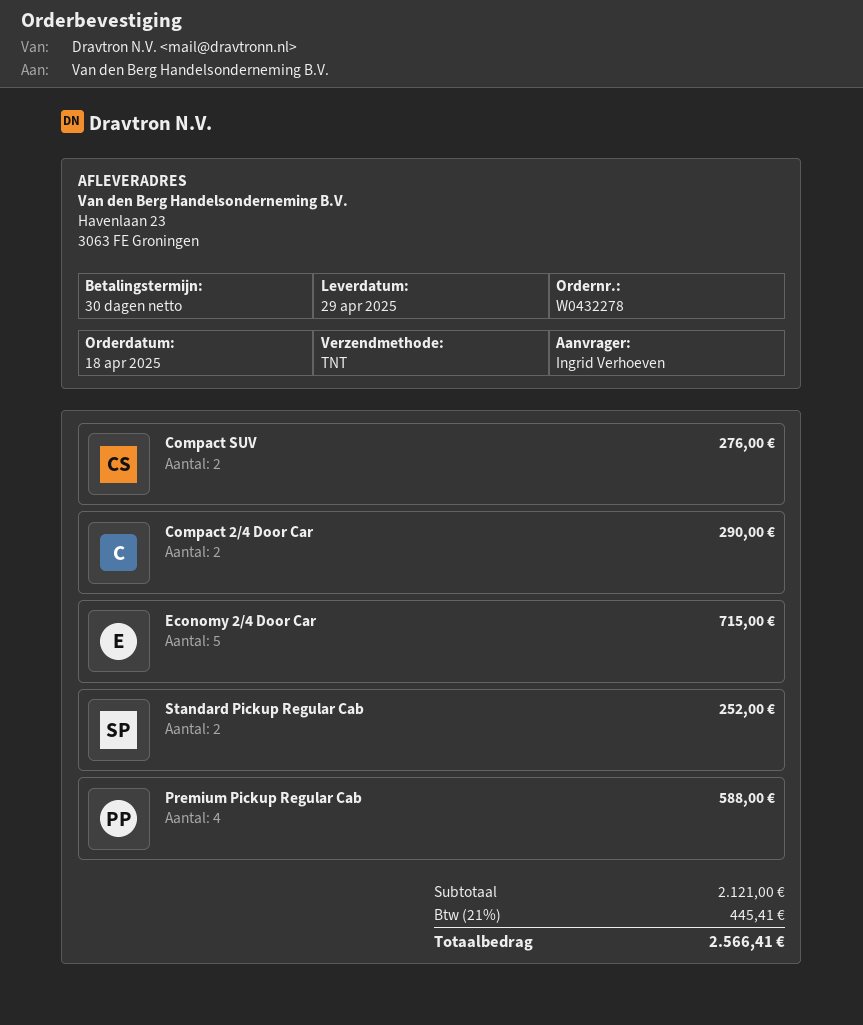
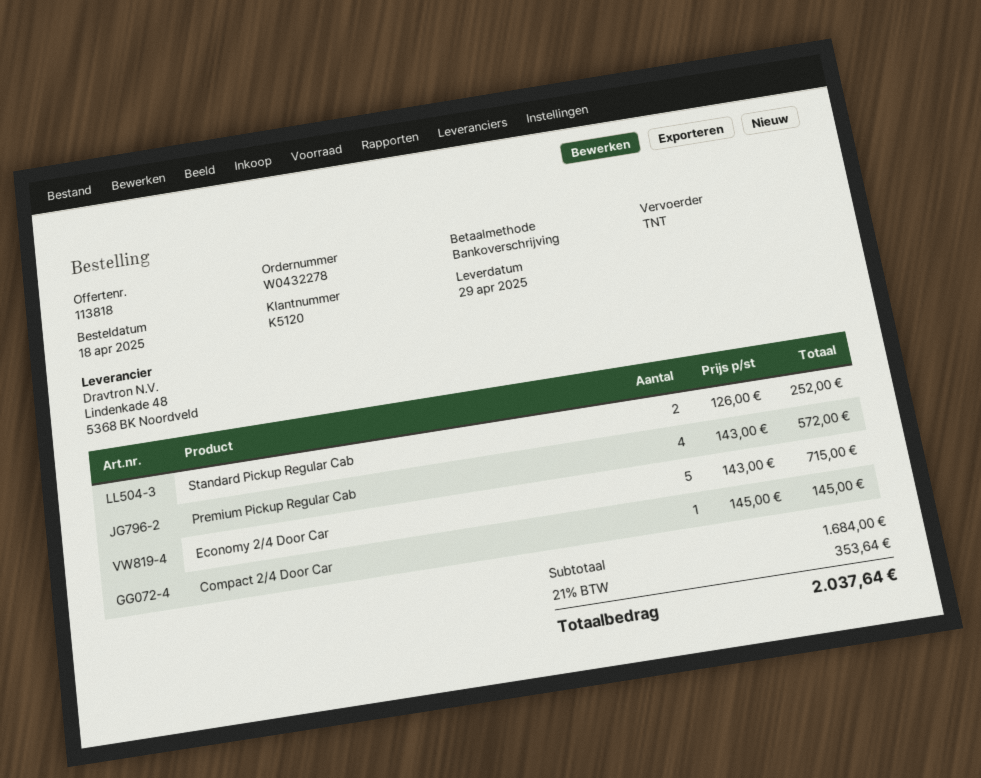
Compact SUV: 2 for 276.00 -> none
Compact 2/4 Door Car: 2 for 290.00 -> 1 for 145.00
Premium Pickup Regular Cab: 4 for 588.00 -> 4 for 572.00
subtotal: 2121.00 -> 1684.00
tax: 21% = 445.41 -> 21% = 353.64
total: 2566.41 -> 2037.64

